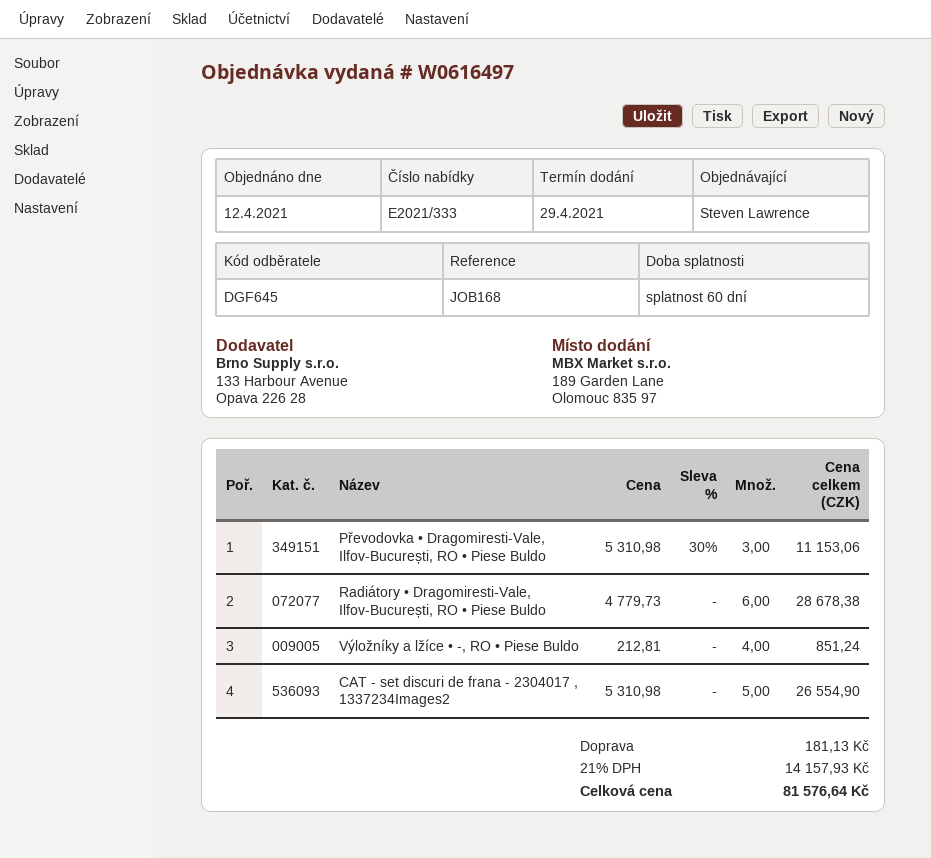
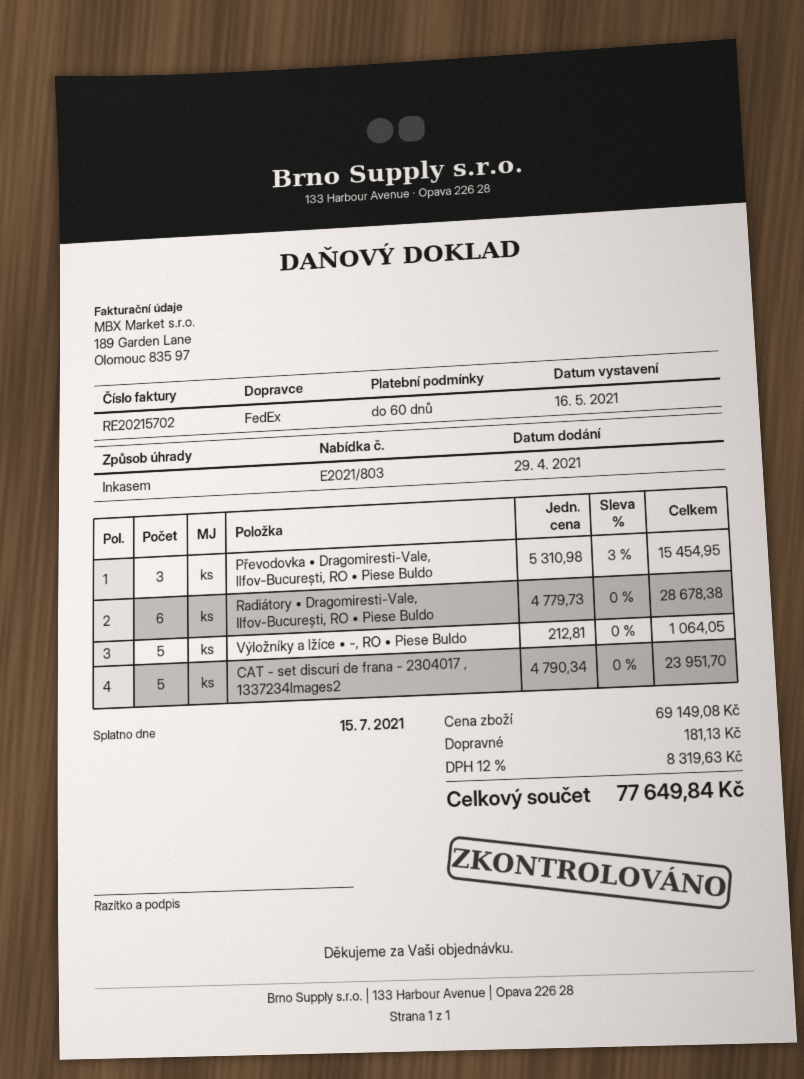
quote number: E2021/333 -> E2021/803
Převodovka • Dragomiresti-Vale, Ilfov-București, RO • Piese Buldo: 3 x 5310.98 - 30% = 11153.06 -> 3 x 5310.98 - 3% = 15454.95
Výložníky a lžíce • -, RO • Piese Buldo: 4 x 212.81 = 851.24 -> 5 x 212.81 = 1064.05
CAT - set discuri de frana - 2304017 , 1337234Images2: 5 x 5310.98 = 26554.90 -> 5 x 4790.34 = 23951.70
tax: 21% = 14157.93 -> 12% = 8319.63
total: 81576.64 -> 77649.84

